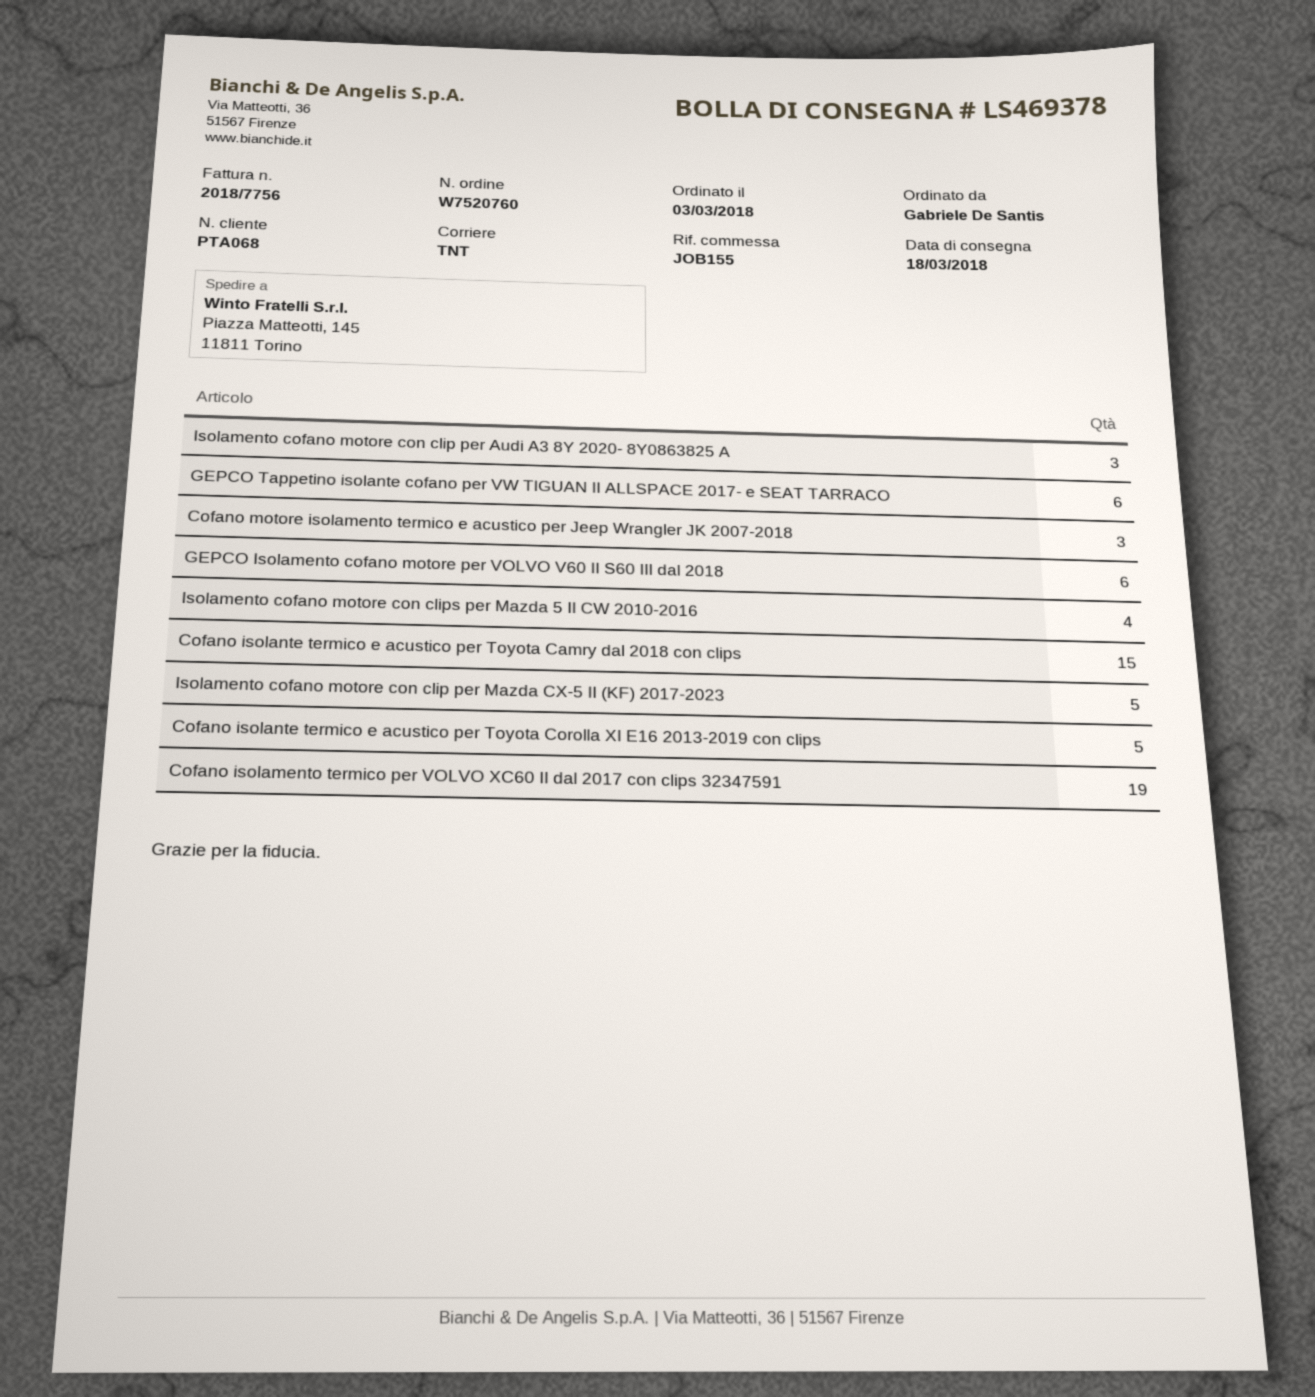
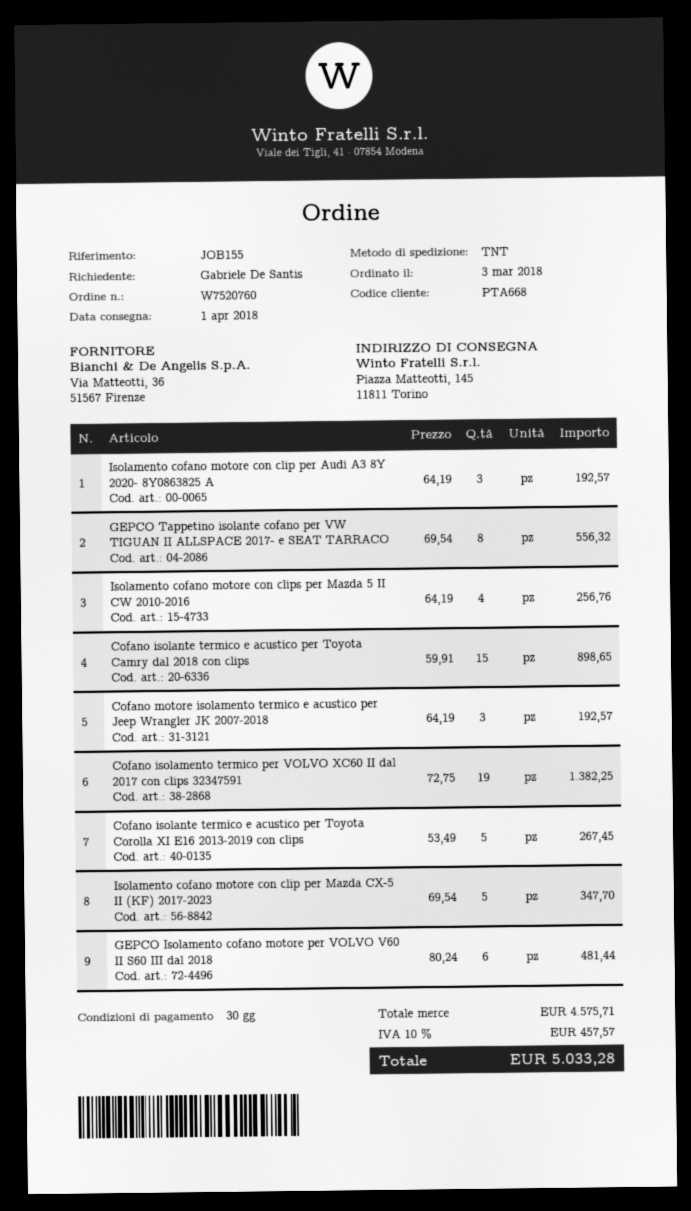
delivery date: 2018-03-18 -> 2018-04-01
customer number: PTA068 -> PTA668
GEPCO Tappetino isolante cofano per VW TIGUAN II ALLSPACE 2017- e SEAT TARRACO: 6 -> 8

